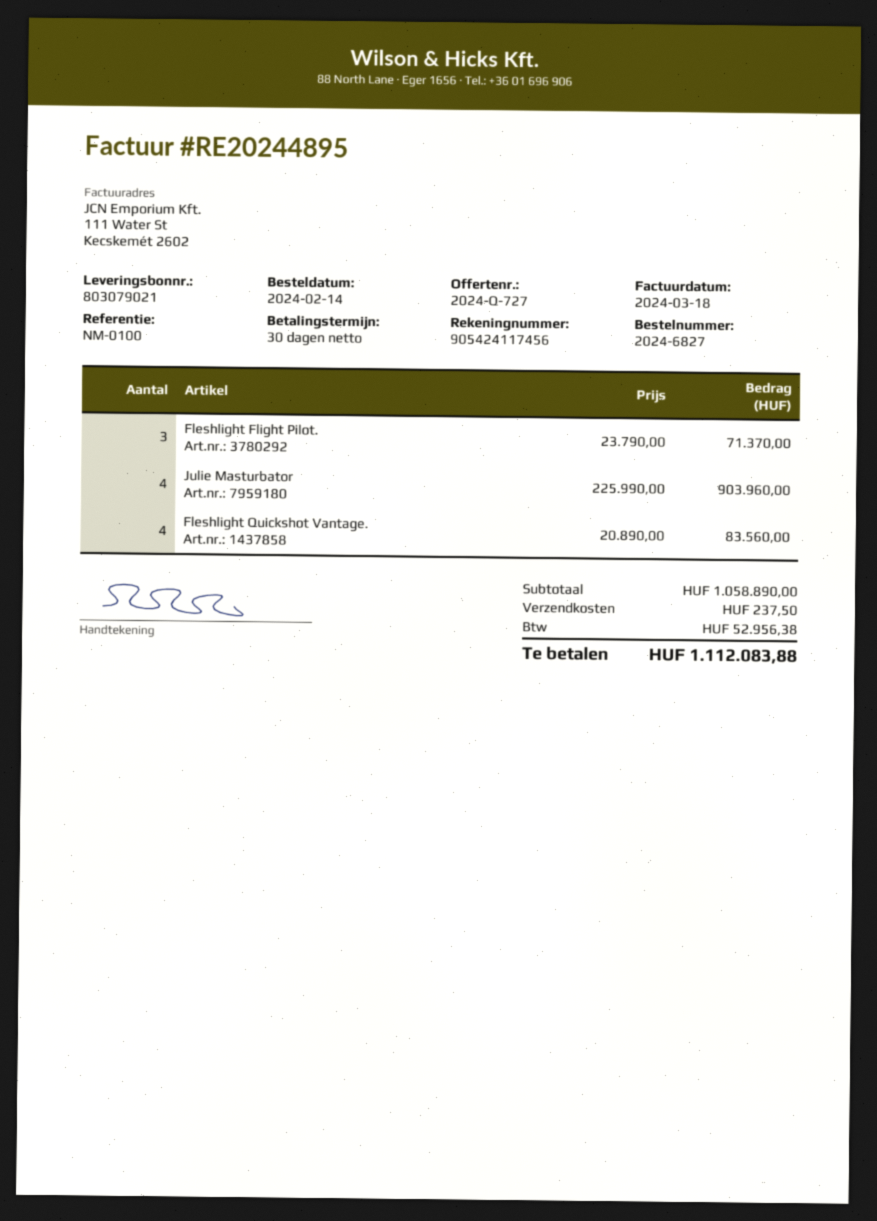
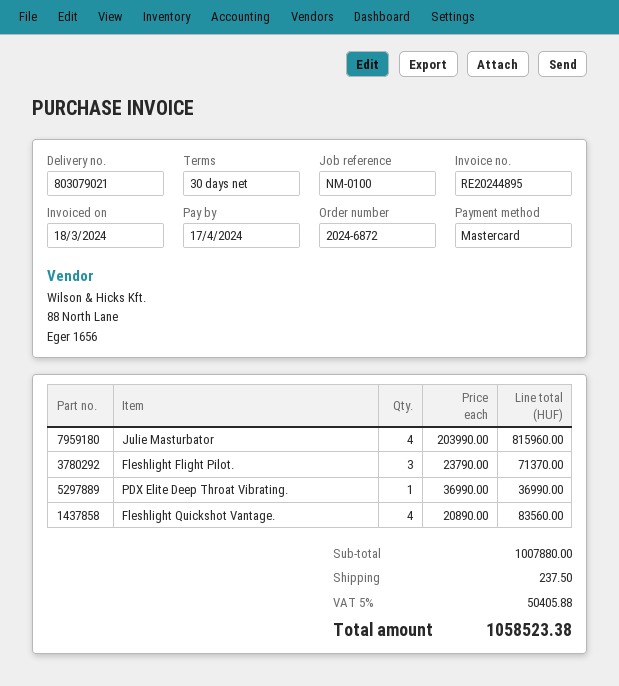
order number: 2024-6827 -> 2024-6872
Julie Masturbator: 4 x 225990.00 = 903960.00 -> 4 x 203990.00 = 815960.00
PDX Elite Deep Throat Vibrating.: none -> 1 x 36990.00 = 36990.00
subtotal: 1058890.00 -> 1007880.00
tax: 52956.38 -> 50405.88
total: 1112083.88 -> 1058523.38

